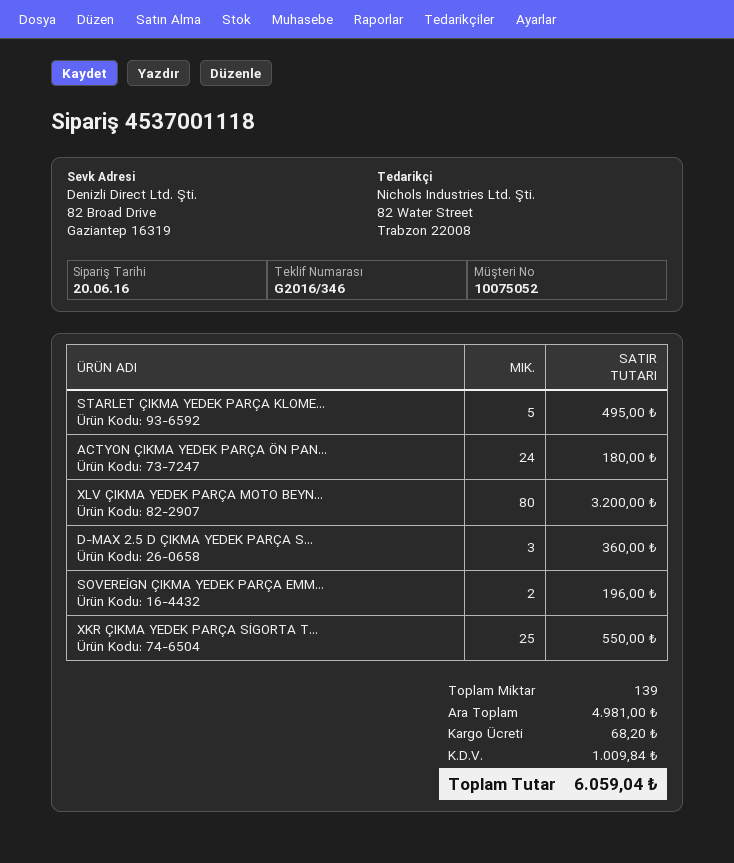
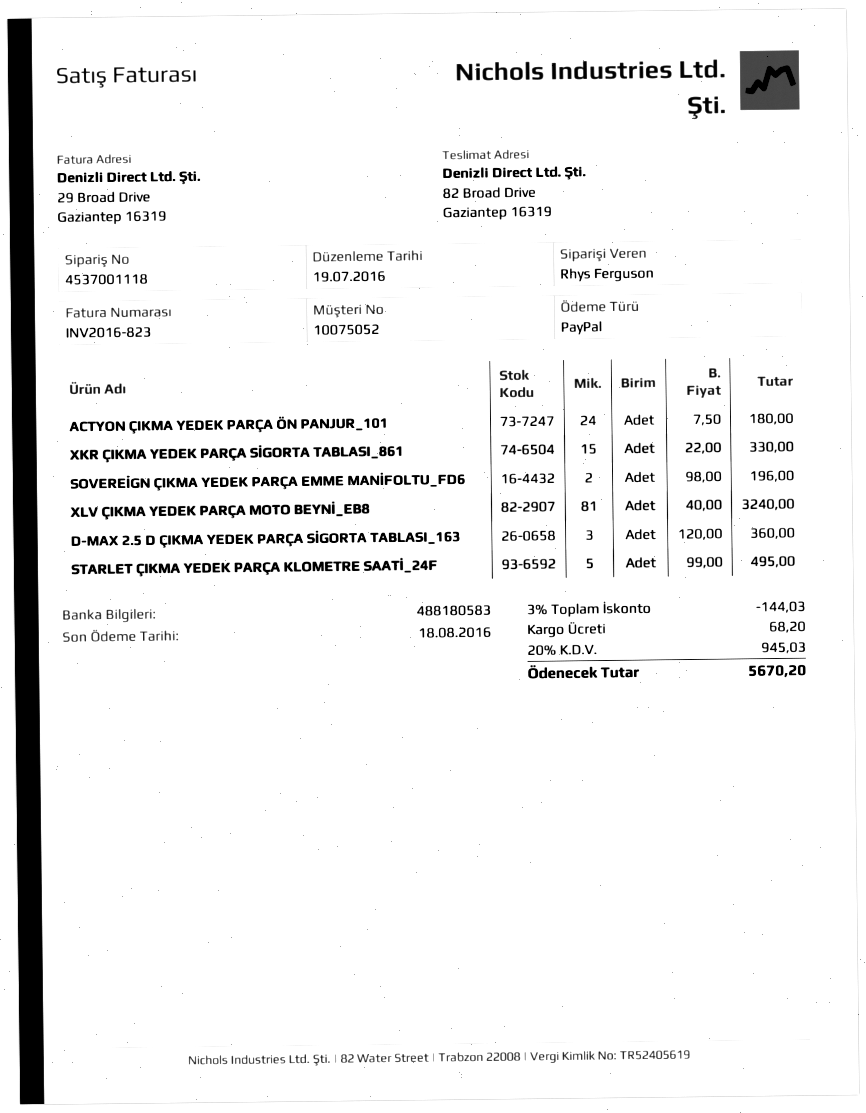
XLV ÇIKMA YEDEK PARÇA MOTO BEYN...: 80 for 3200.00 -> 81 for 3240.00
XKR ÇIKMA YEDEK PARÇA SİGORTA T...: 25 for 550.00 -> 15 for 330.00
discount: none -> 3% = 144.03
tax: 1009.84 -> 945.03
total: 6059.04 -> 5670.20

